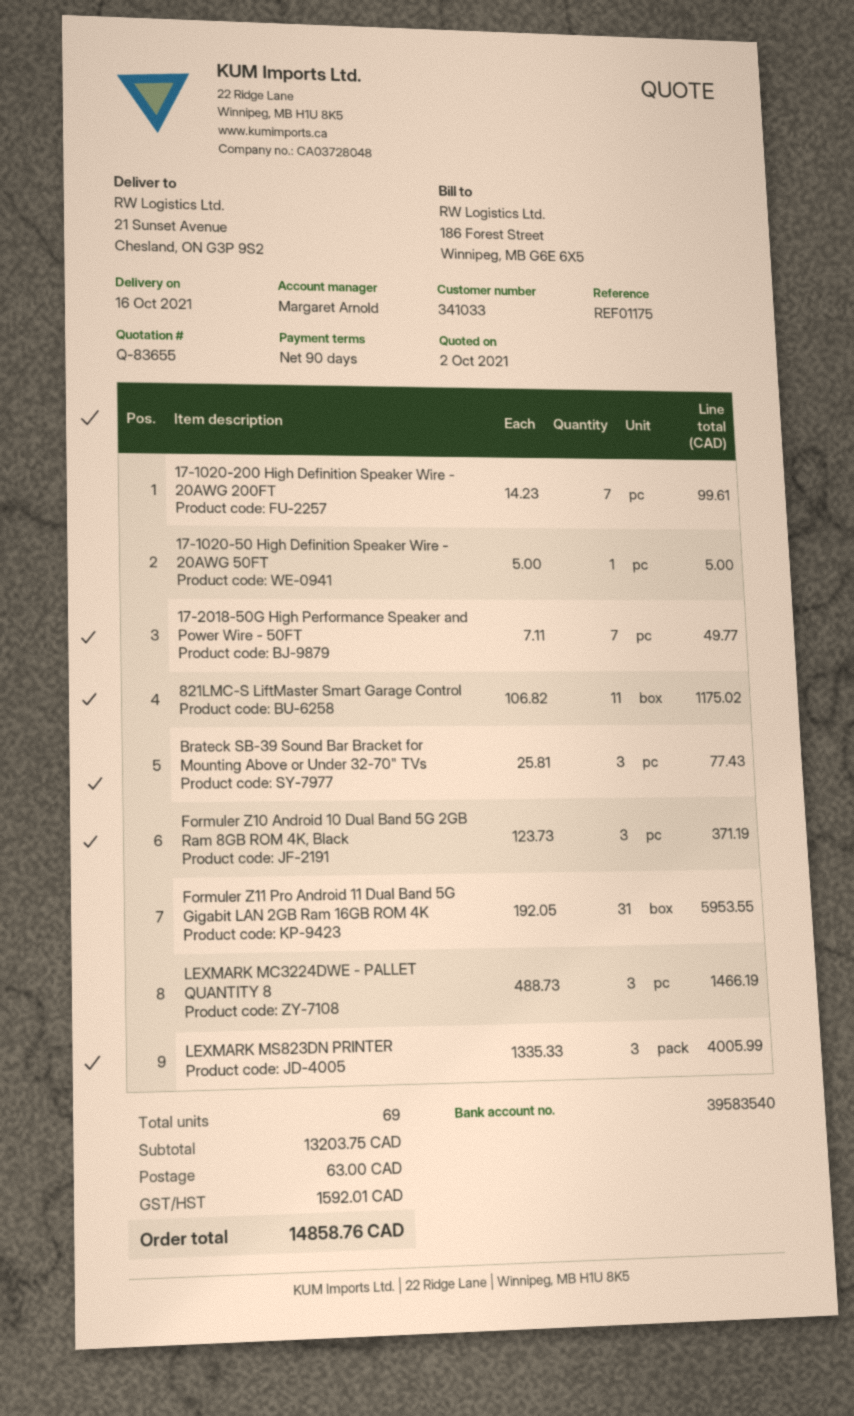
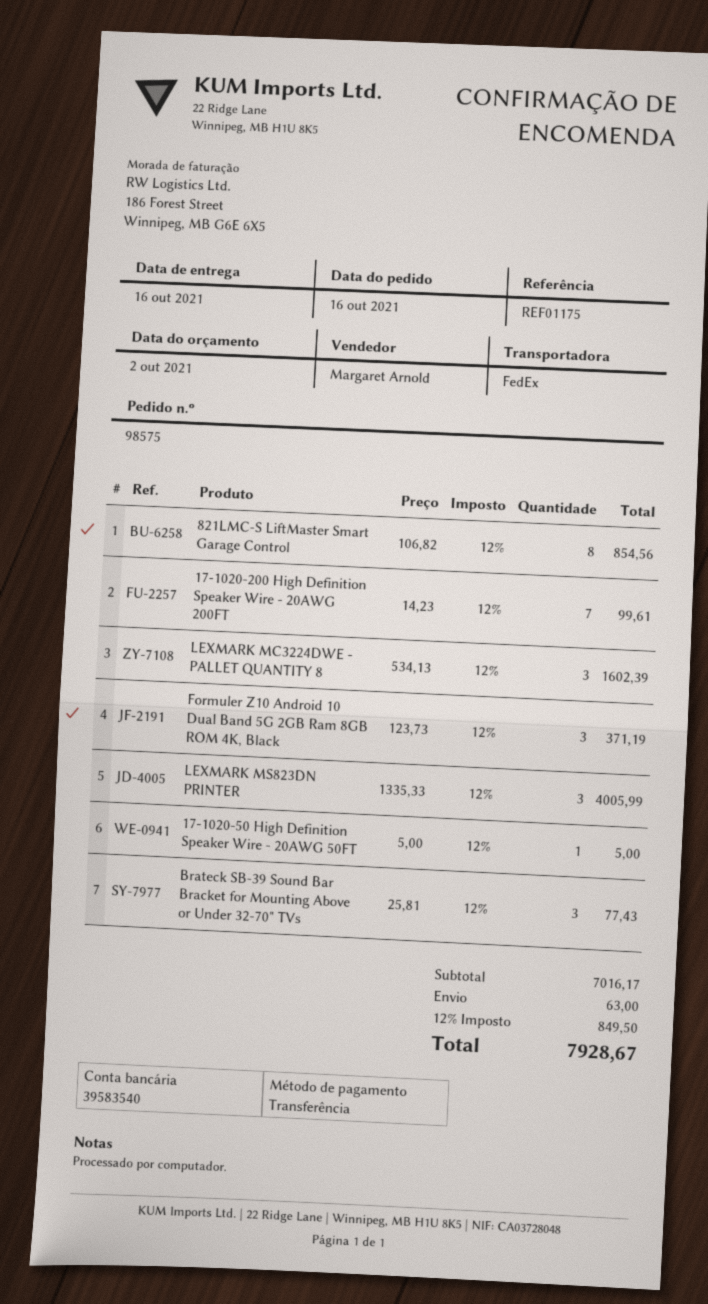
17-2018-50G High Performance Speaker and Power Wire - 50FT: 7 x 7.11 = 49.77 -> none
821LMC-S LiftMaster Smart Garage Control: 11 x 106.82 = 1175.02 -> 8 x 106.82 = 854.56
Formuler Z11 Pro Android 11 Dual Band 5G Gigabit LAN 2GB Ram 16GB ROM 4K: 31 x 192.05 = 5953.55 -> none
LEXMARK MC3224DWE - PALLET QUANTITY 8: 3 x 488.73 = 1466.19 -> 3 x 534.13 = 1602.39
subtotal: 13203.75 -> 7016.17
tax: 1592.01 -> 849.50
total: 14858.76 -> 7928.67

